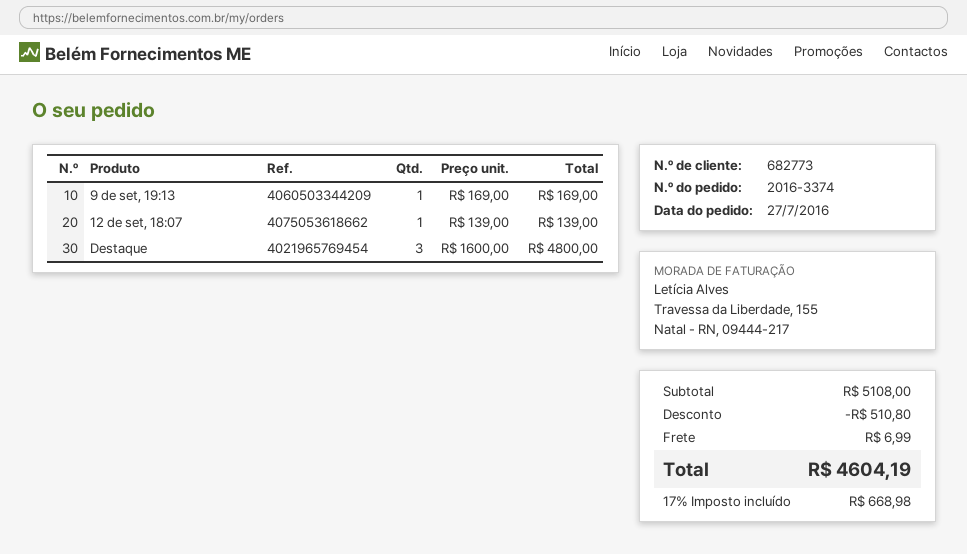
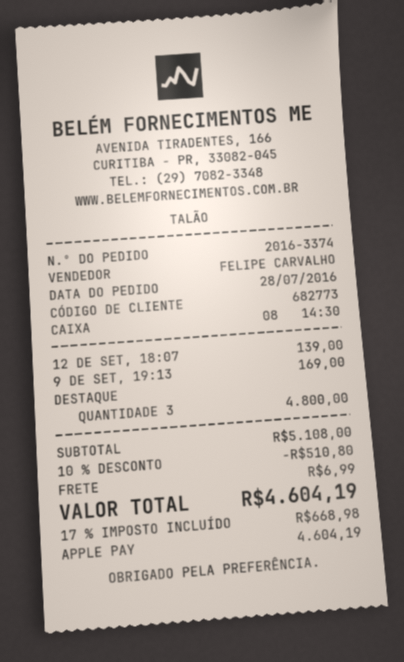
order date: 2016-07-27 -> 2016-07-28

